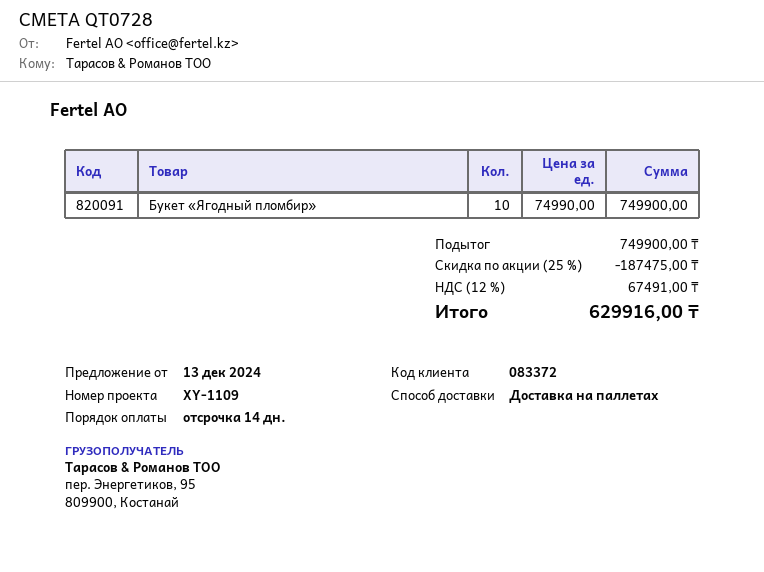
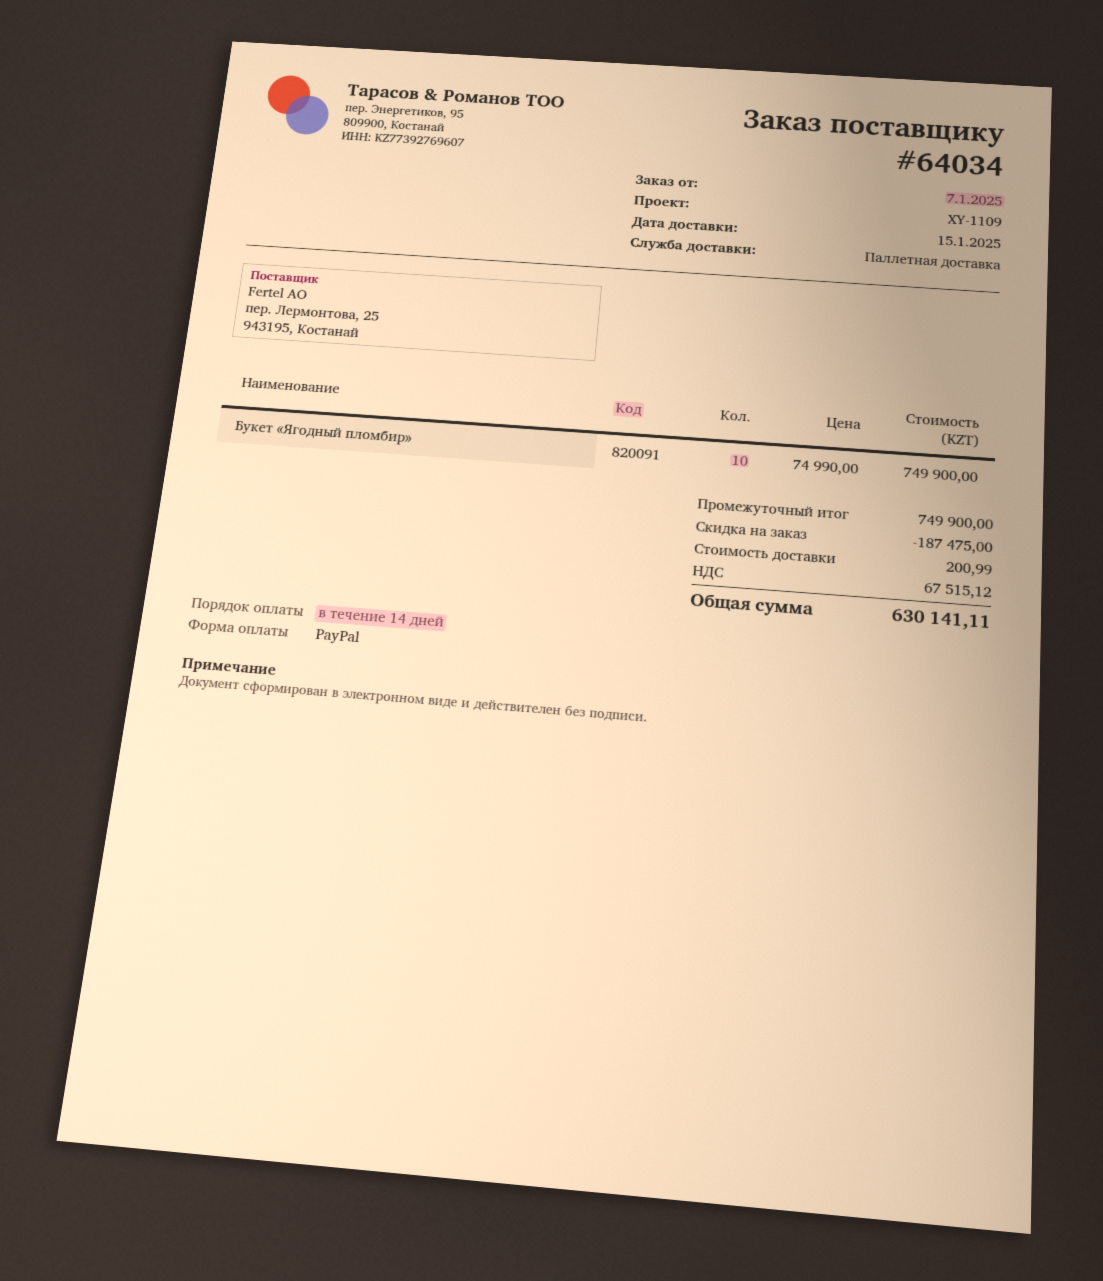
shipping: none -> 200.99
tax: 67491.00 -> 67515.12
total: 629916.00 -> 630141.11

